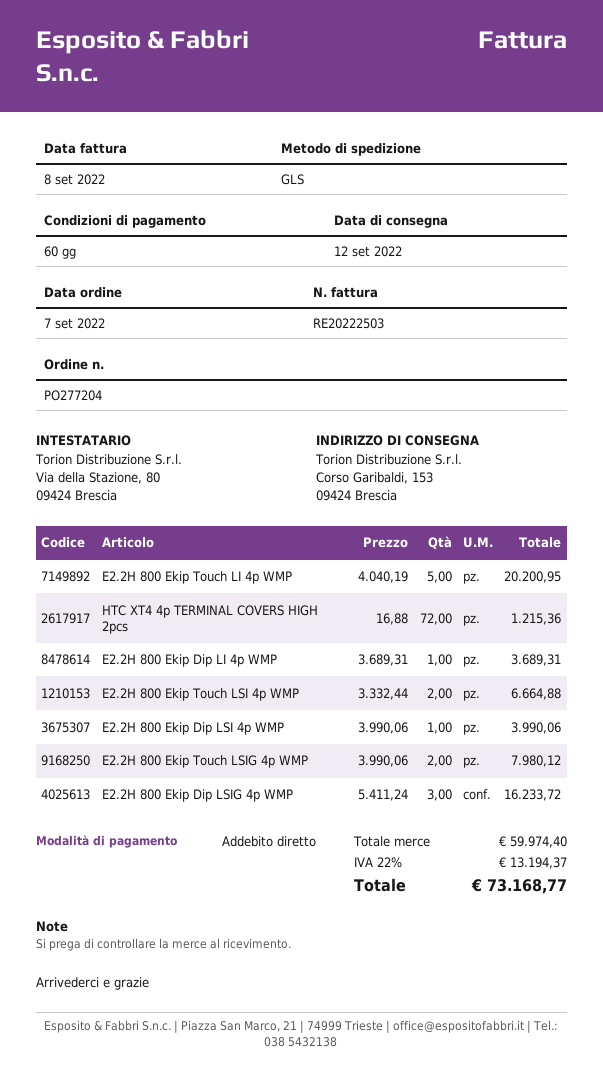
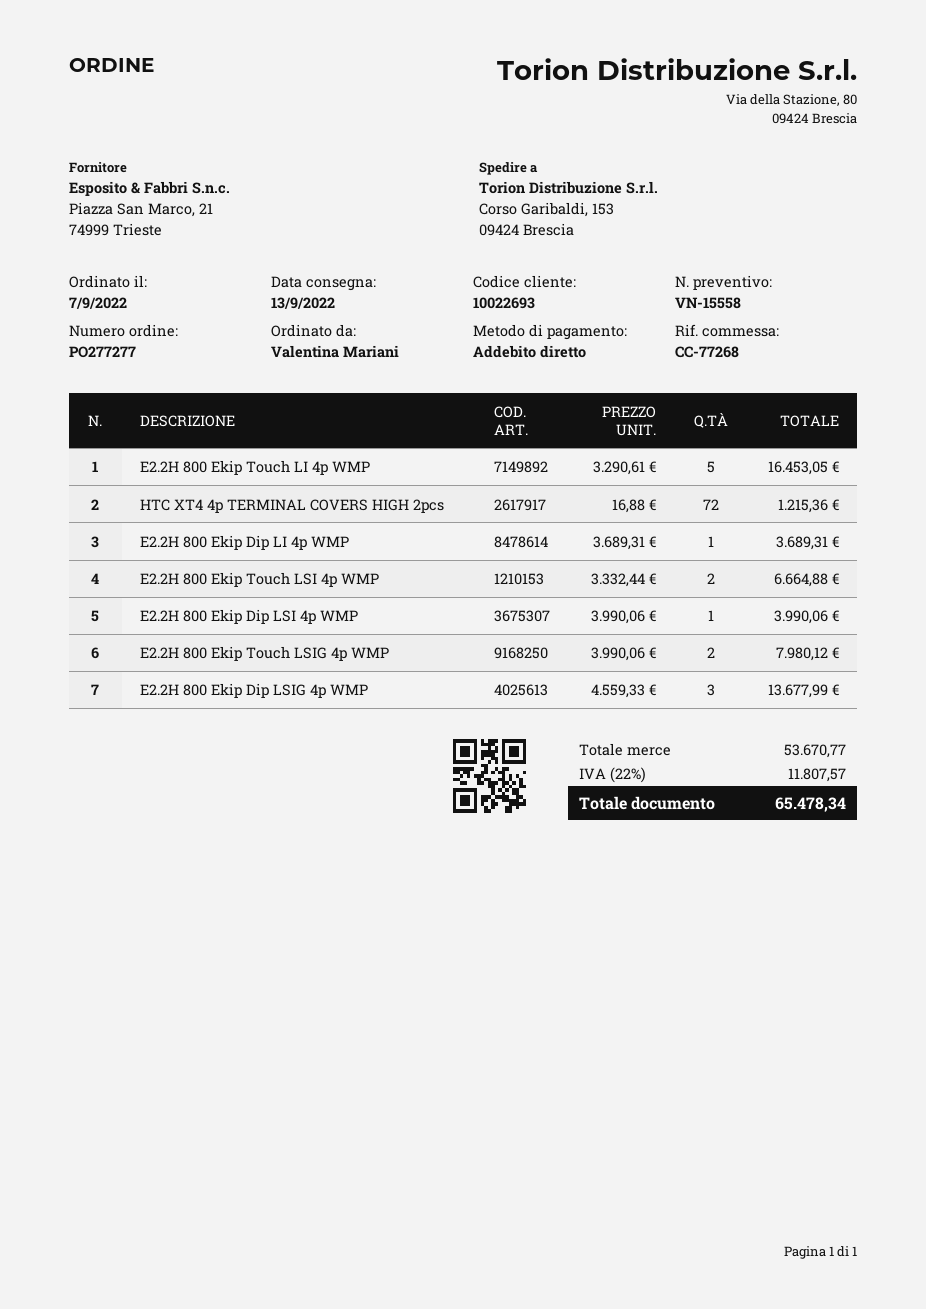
order number: PO277204 -> PO277277
delivery date: 2022-09-12 -> 2022-09-13
E2.2H 800 Ekip Touch LI 4p WMP: 5 x 4040.19 = 20200.95 -> 5 x 3290.61 = 16453.05
E2.2H 800 Ekip Dip LSIG 4p WMP: 3 x 5411.24 = 16233.72 -> 3 x 4559.33 = 13677.99
subtotal: 59974.40 -> 53670.77
tax: 22% = 13194.37 -> 22% = 11807.57
total: 73168.77 -> 65478.34

